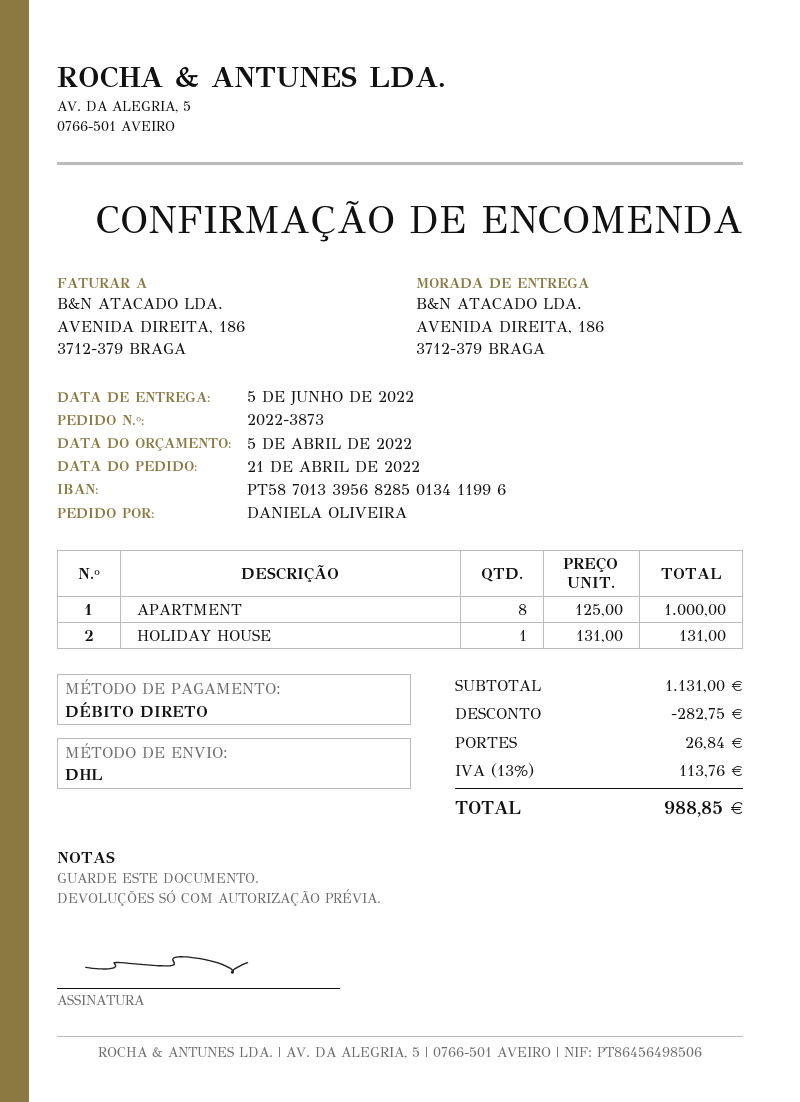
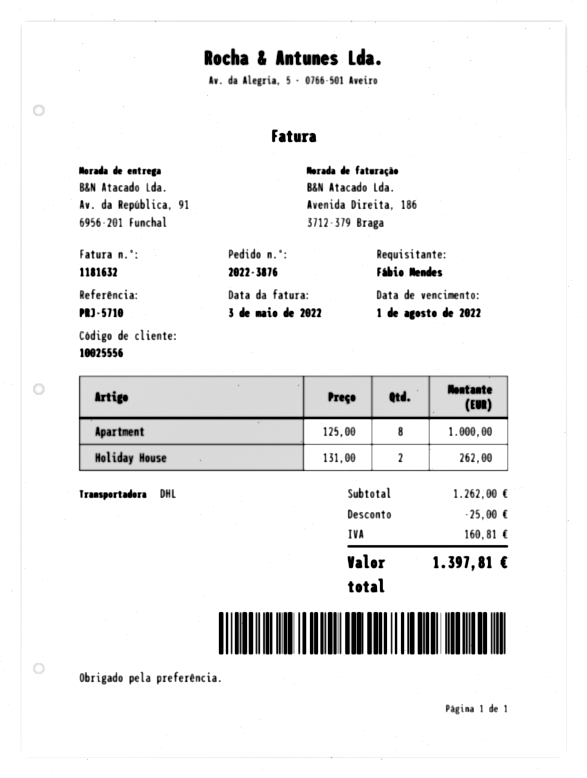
order number: 2022-3873 -> 2022-3876
ordered by: DANIELA OLIVEIRA -> Fábio Mendes
ship to: AVENIDA DIREITA, 186, 3712-379 BRAGA -> Av. da República, 91, 6956-201 Funchal
HOLIDAY HOUSE: 1 x 131.00 = 131.00 -> 2 x 131.00 = 262.00
subtotal: 1131.00 -> 1262.00
discount: 282.75 -> 25.00
shipping: 26.84 -> none
tax: 113.76 -> 160.81
total: 988.85 -> 1397.81

